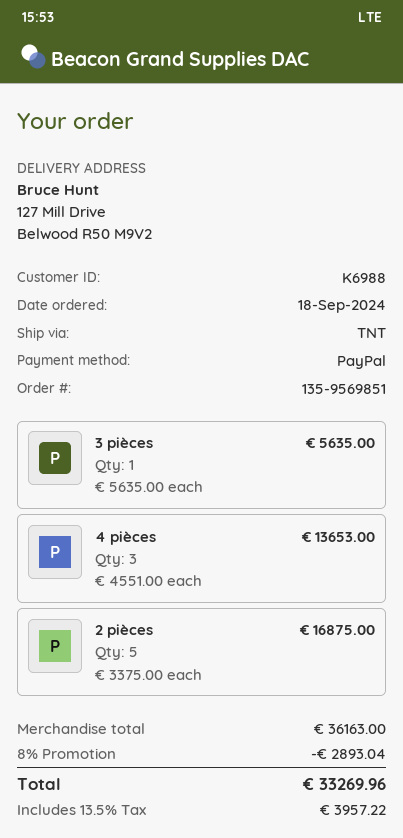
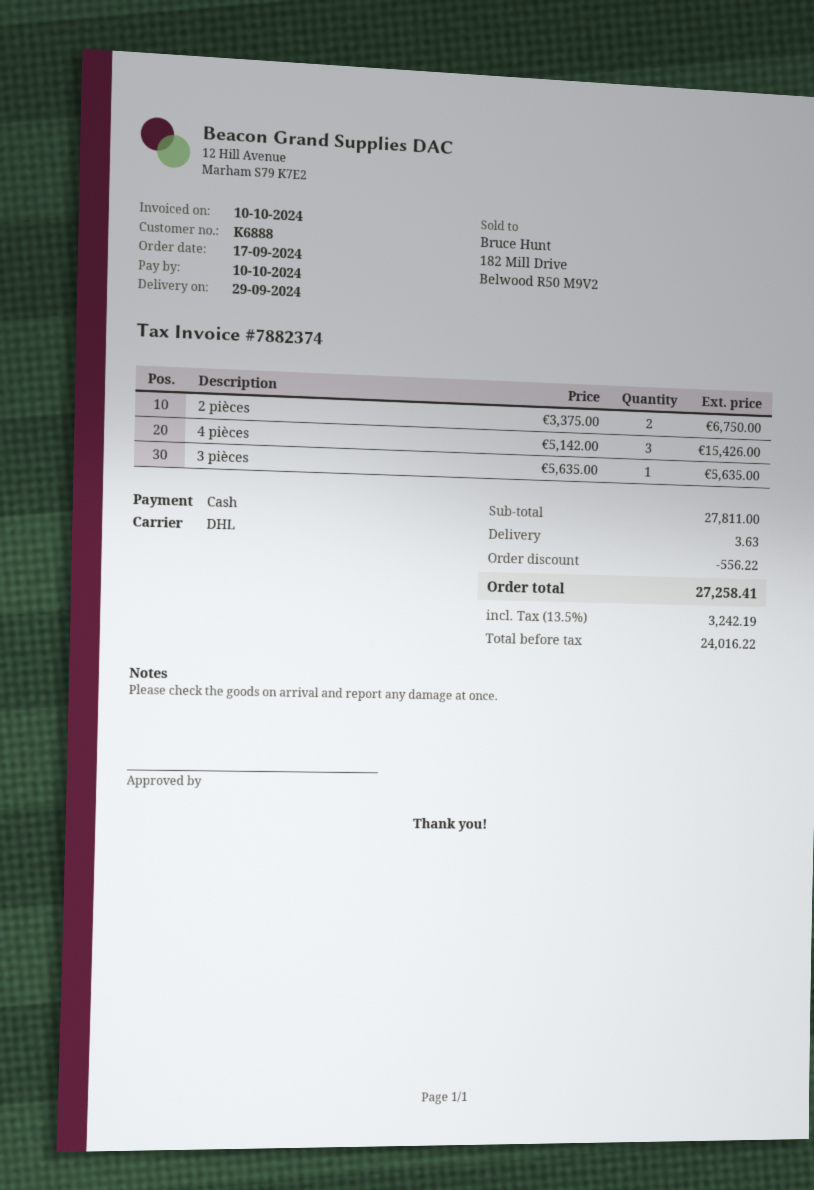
order date: 2024-09-18 -> 2024-09-17
customer number: K6988 -> K6888
payment method: PayPal -> cash
shipping method: TNT -> DHL
4 pièces: 3 x 4551.00 = 13653.00 -> 3 x 5142.00 = 15426.00
2 pièces: 5 x 3375.00 = 16875.00 -> 2 x 3375.00 = 6750.00
subtotal: 36163.00 -> 27811.00
discount: 2893.04 -> 556.22
shipping: none -> 3.63
tax: 13.5% = 3957.22 -> 13.5% = 3242.19
total: 33269.96 -> 27258.41

